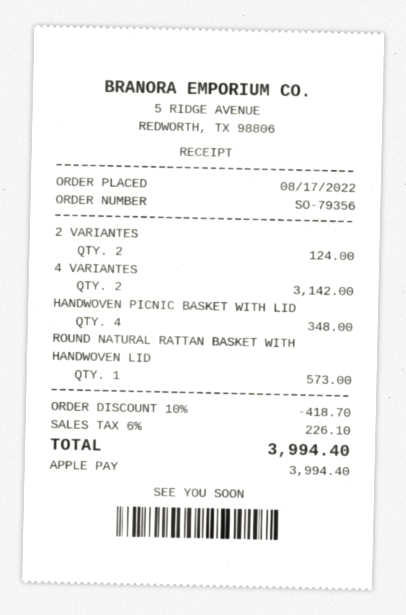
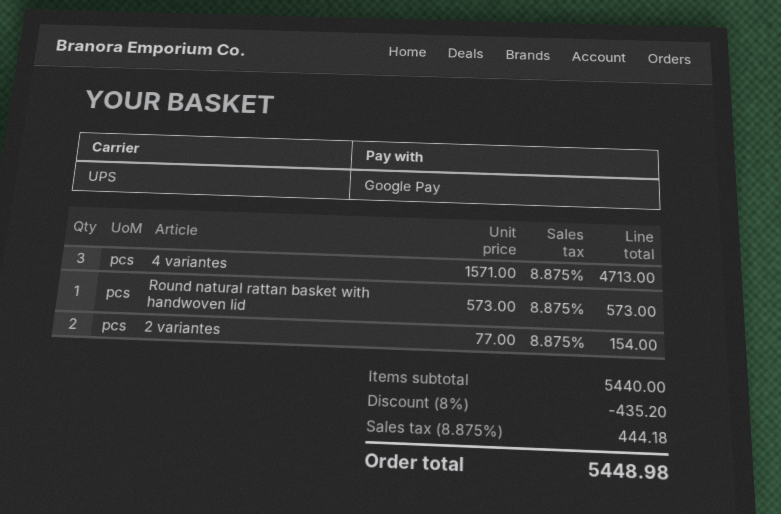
payment method: Apple Pay -> Google Pay
2 VARIANTES: 2 for 124.00 -> 2 for 154.00
4 VARIANTES: 2 for 3142.00 -> 3 for 4713.00
HANDWOVEN PICNIC BASKET WITH LID: 4 for 348.00 -> none
discount: 10% = 418.70 -> 8% = 435.20
tax: 6% = 226.10 -> 8.875% = 444.18
total: 3994.40 -> 5448.98

